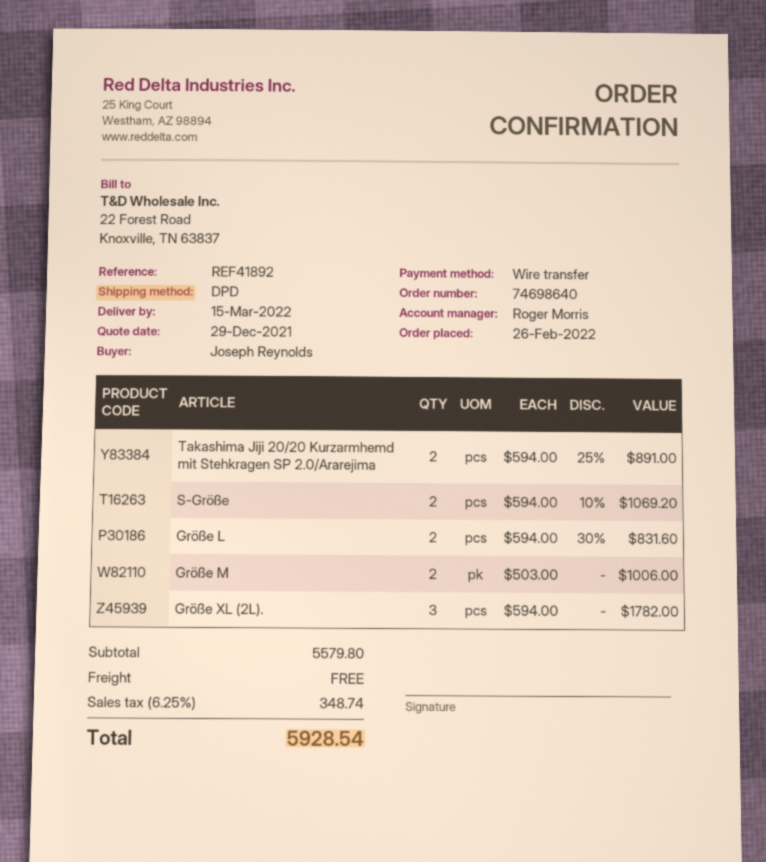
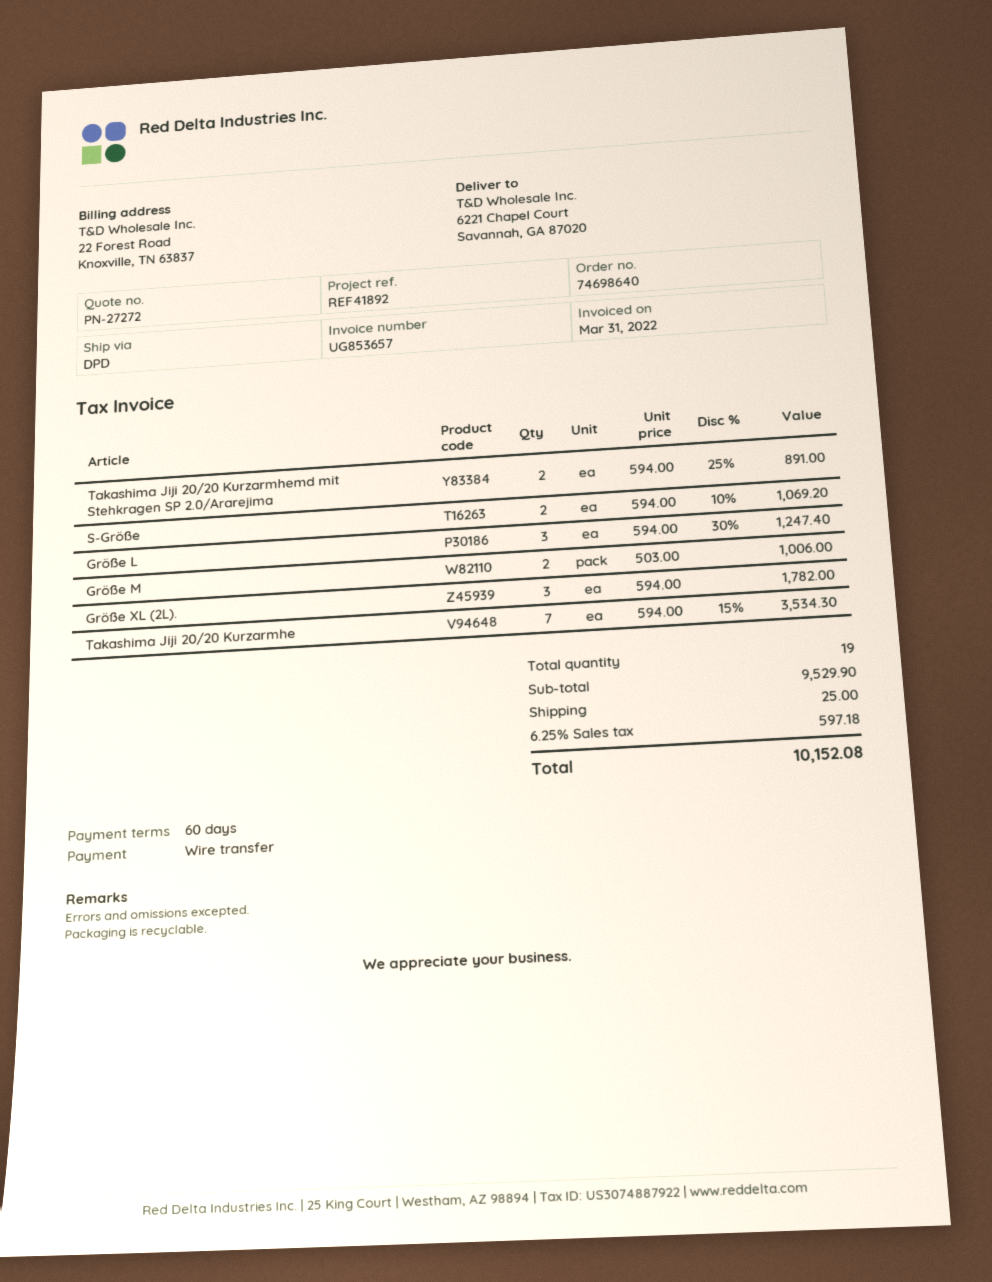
Größe L: 2 x 594.00 - 30% = 831.60 -> 3 x 594.00 - 30% = 1247.40
Takashima Jiji 20/20 Kurzarmhe: none -> 7 x 594.00 - 15% = 3534.30
subtotal: 5579.80 -> 9529.90
shipping: 0.00 -> 25.00
tax: 6.25% = 348.74 -> 6.25% = 597.18
total: 5928.54 -> 10152.08

